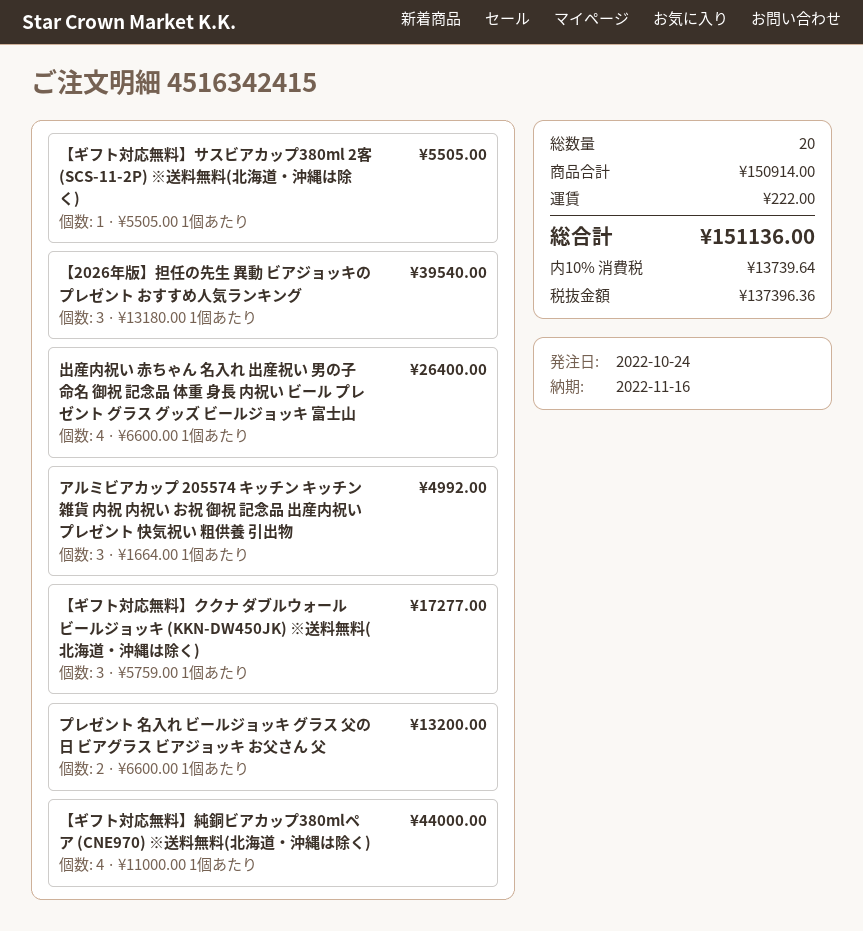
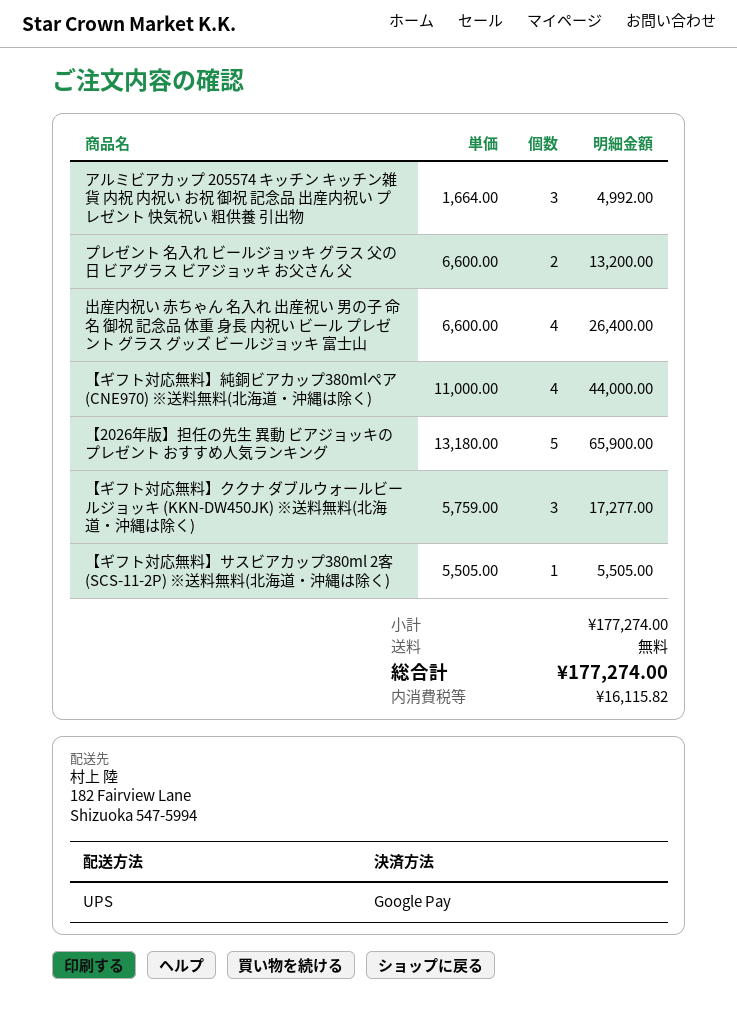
【2026年版】担任の先生 異動 ビアジョッキのプレゼント おすすめ人気ランキング: 3 x 13180.00 = 39540.00 -> 5 x 13180.00 = 65900.00
subtotal: 150914.00 -> 177274.00
shipping: 222.00 -> 0.00
tax: 13739.64 -> 16115.82
total: 151136.00 -> 177274.00

